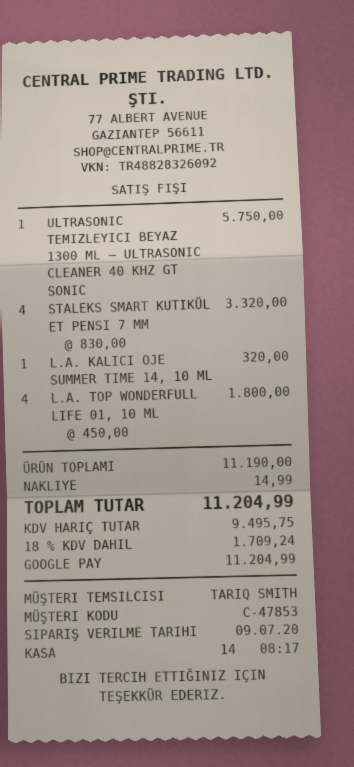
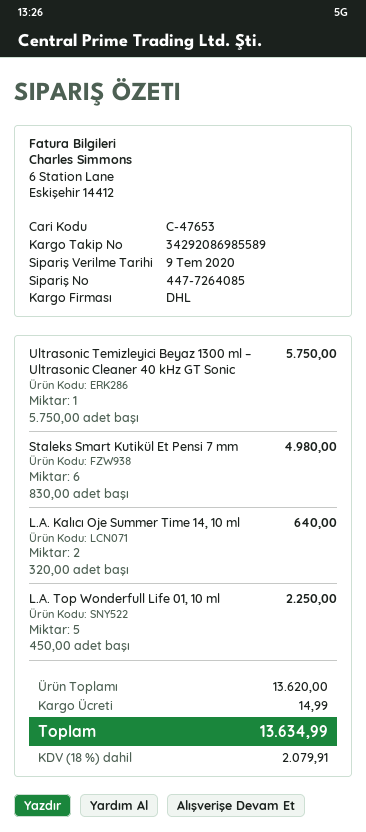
customer number: C-47853 -> C-47653
STALEKS SMART KUTIKÜL ET PENSI 7 MM: 4 x 830.00 = 3320.00 -> 6 x 830.00 = 4980.00
L.A. KALICI OJE SUMMER TIME 14, 10 ML: 1 x 320.00 = 320.00 -> 2 x 320.00 = 640.00
L.A. TOP WONDERFULL LIFE 01, 10 ML: 4 x 450.00 = 1800.00 -> 5 x 450.00 = 2250.00
subtotal: 11190.00 -> 13620.00
tax: 18% = 1709.24 -> 18% = 2079.91
total: 11204.99 -> 13634.99

